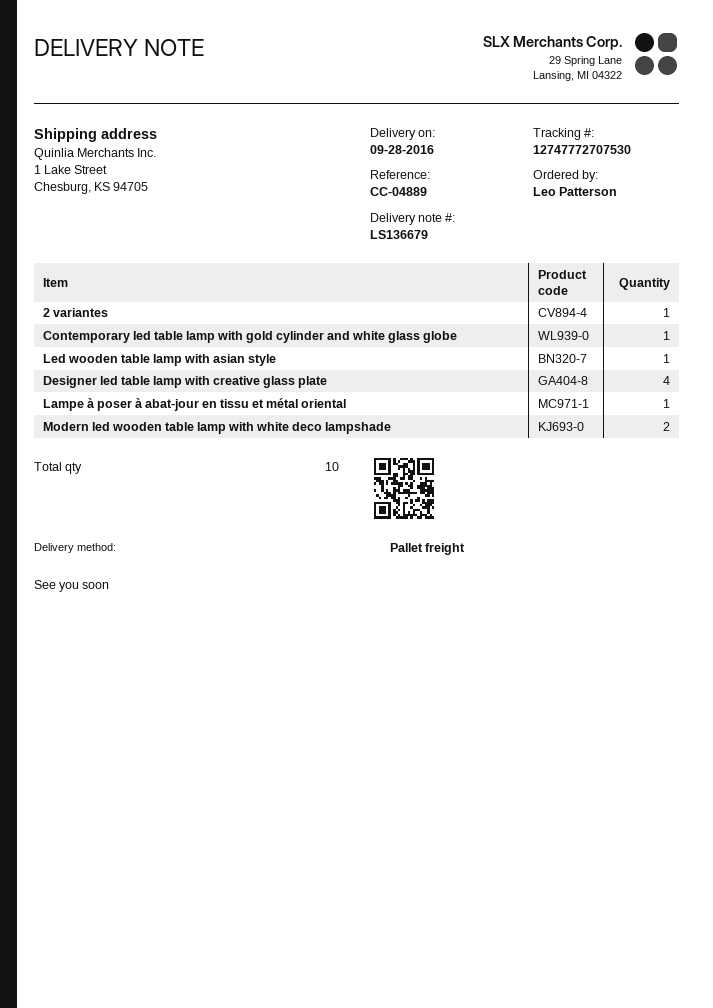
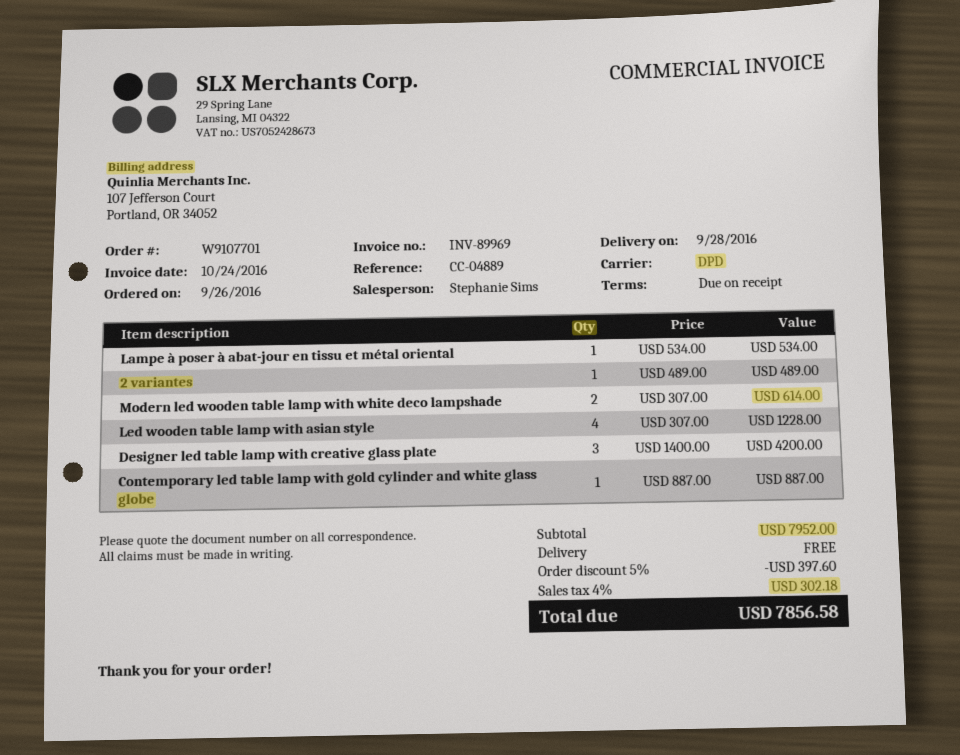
shipping method: pallet freight -> DPD
Led wooden table lamp with asian style: 1 -> 4
Designer led table lamp with creative glass plate: 4 -> 3

